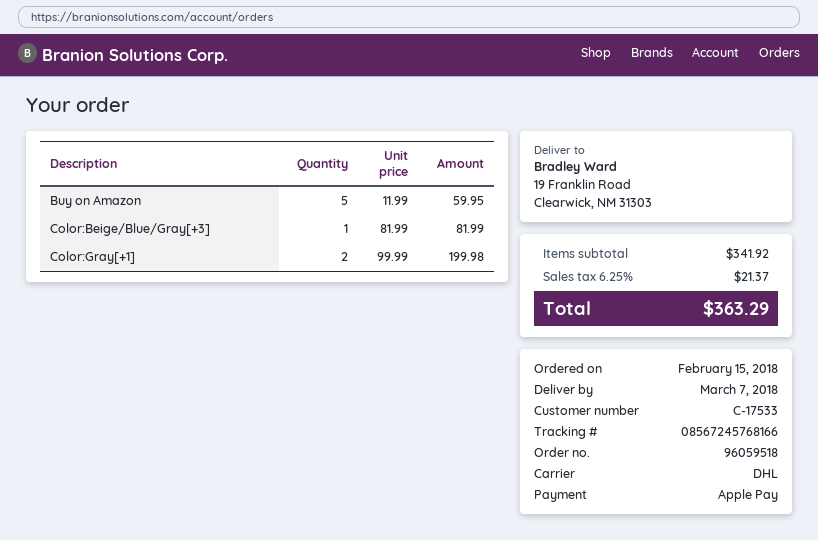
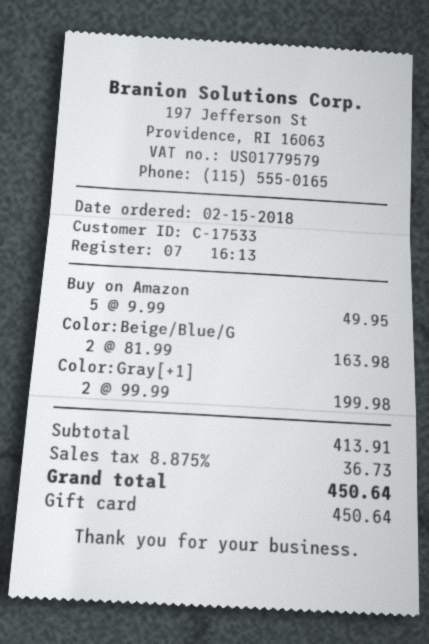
payment method: Apple Pay -> gift card
Buy on Amazon: 5 x 11.99 = 59.95 -> 5 x 9.99 = 49.95
Color:Beige/Blue/Gray[+3]: 1 x 81.99 = 81.99 -> 2 x 81.99 = 163.98
subtotal: 341.92 -> 413.91
tax: 6.25% = 21.37 -> 8.875% = 36.73
total: 363.29 -> 450.64

